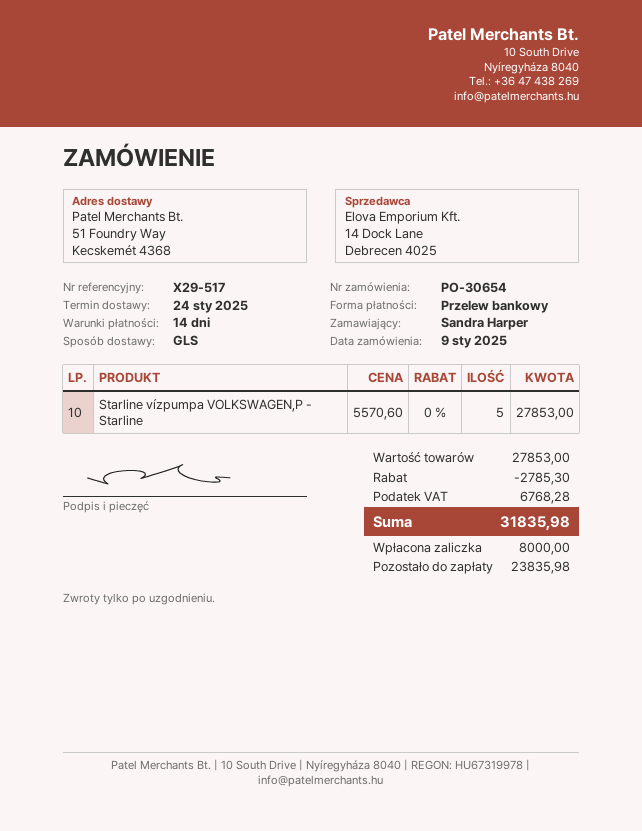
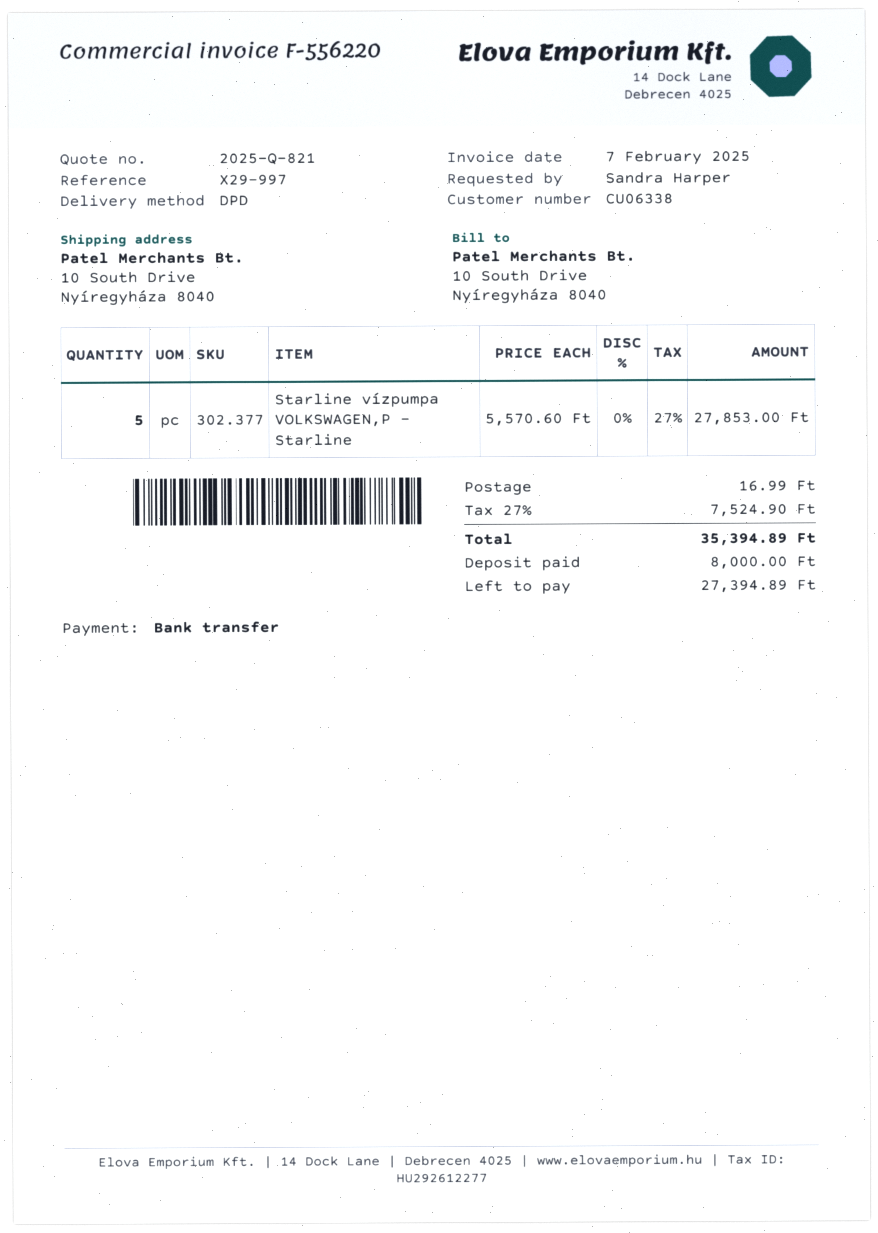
reference: X29-517 -> X29-997
shipping method: GLS -> DPD
ship to: 51 Foundry Way, Kecskemét 4368 -> 10 South Drive, Nyíregyháza 8040
discount: 2785.30 -> none
shipping: none -> 16.99
tax: 6768.28 -> 7524.90
total: 31835.98 -> 35394.89
balance: 23835.98 -> 27394.89

